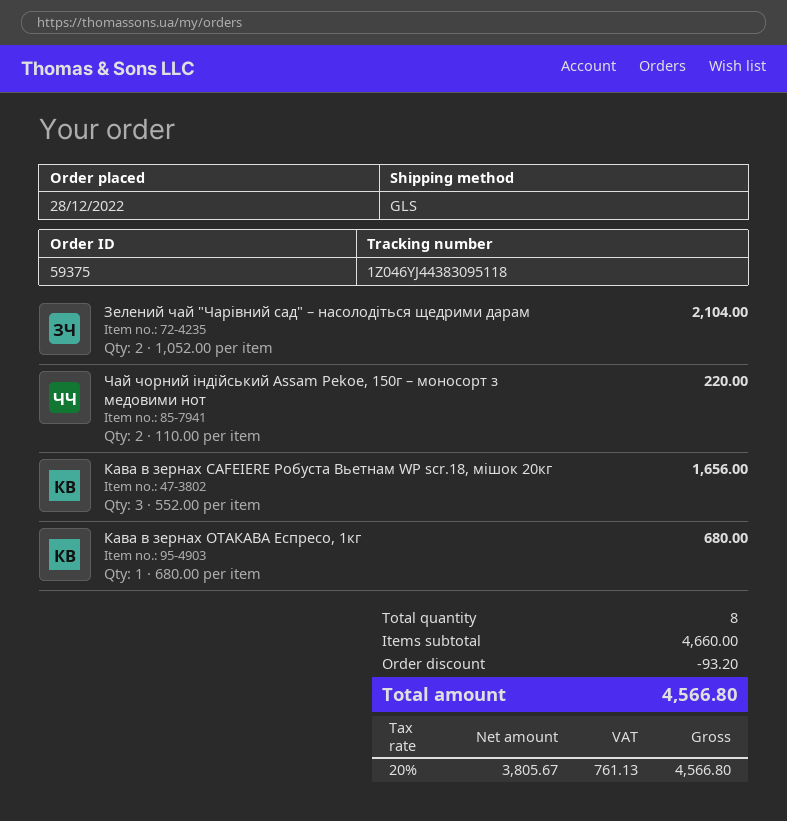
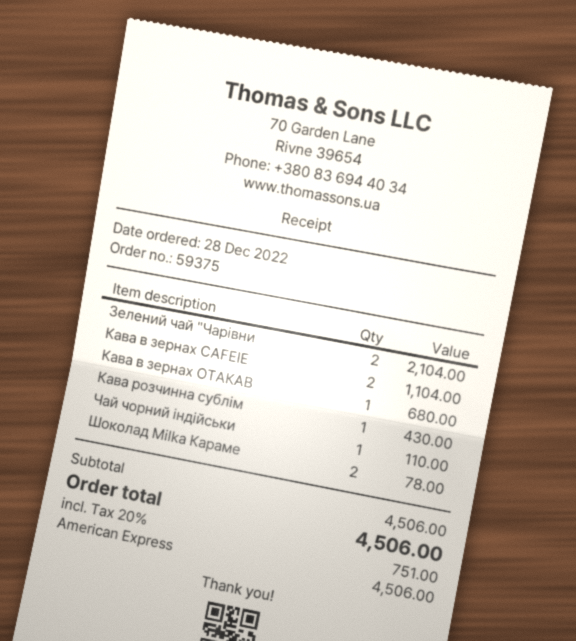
Чай чорний індійський Assam Pekoe, 150г – моносорт з медовими нот: 2 for 220.00 -> 1 for 110.00
Кава в зернах CAFEIERE Робуста Вьетнам WP scr.18, мішок 20кг: 3 for 1656.00 -> 2 for 1104.00
Кава розчинна сублім: none -> 1 for 430.00
Шоколад Milka Караме: none -> 2 for 78.00
subtotal: 4660.00 -> 4506.00
discount: 93.20 -> none
tax: 20% = 761.13 -> 20% = 751.00
total: 4566.80 -> 4506.00

